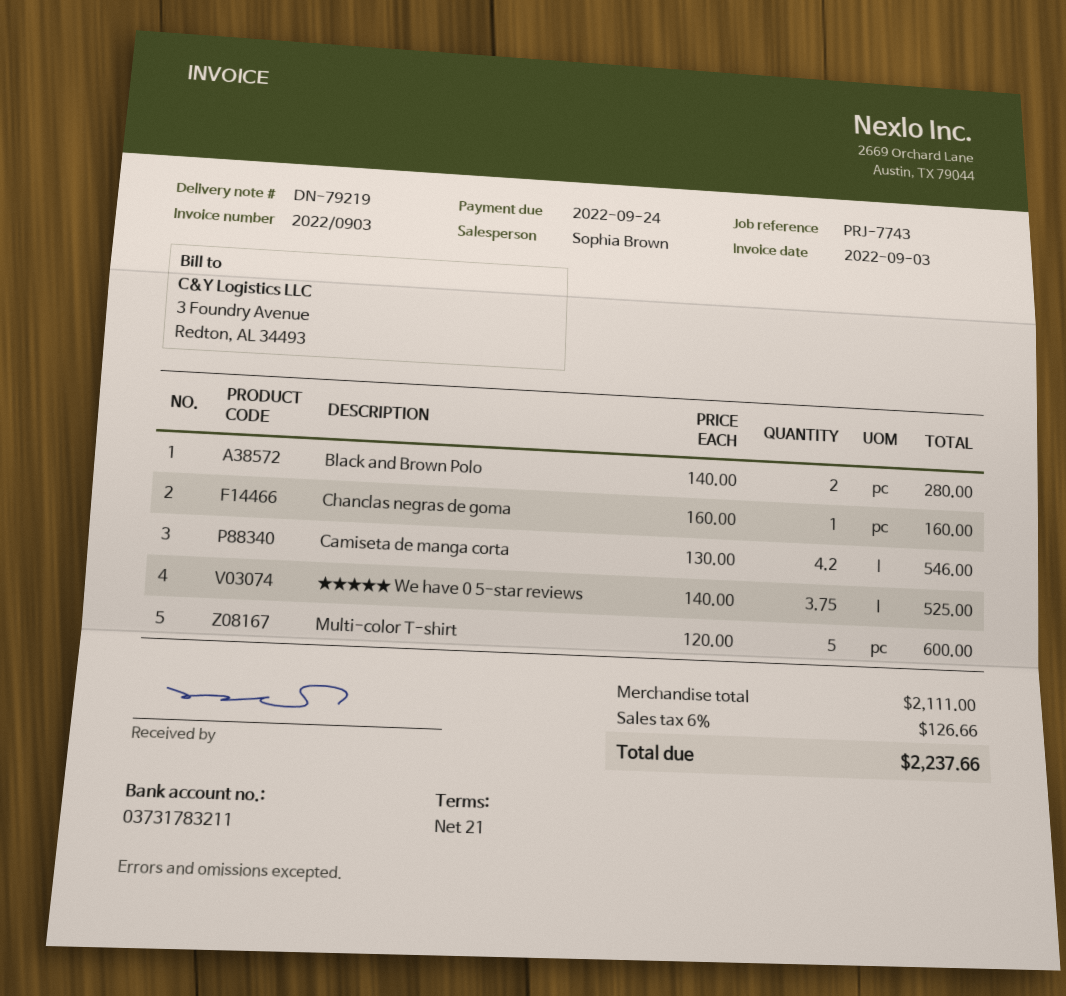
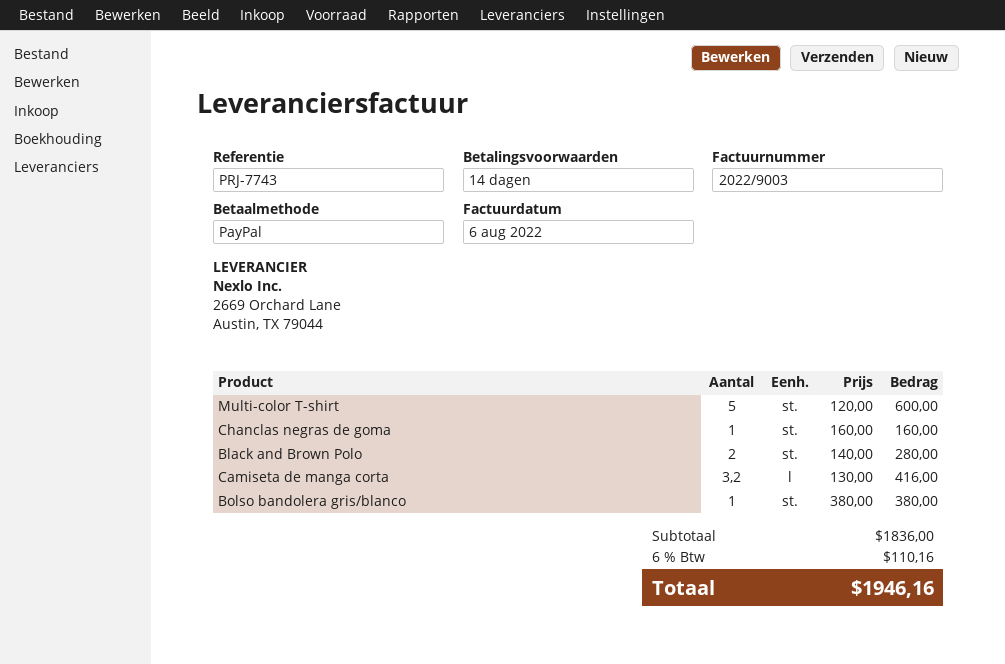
invoice number: 2022/0903 -> 2022/9003
invoice date: 2022-09-03 -> 2022-08-06
payment terms: 21 days -> 14 days
Camiseta de manga corta: 4.2 x 130.00 = 546.00 -> 3.2 x 130.00 = 416.00
★★★★★ We have 0 5-star reviews: 3.75 x 140.00 = 525.00 -> none
Bolso bandolera gris/blanco: none -> 1 x 380.00 = 380.00
subtotal: 2111.00 -> 1836.00
tax: 6% = 126.66 -> 6% = 110.16
total: 2237.66 -> 1946.16

